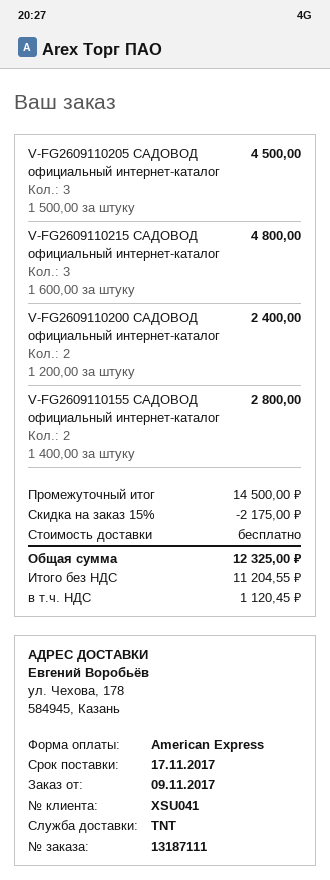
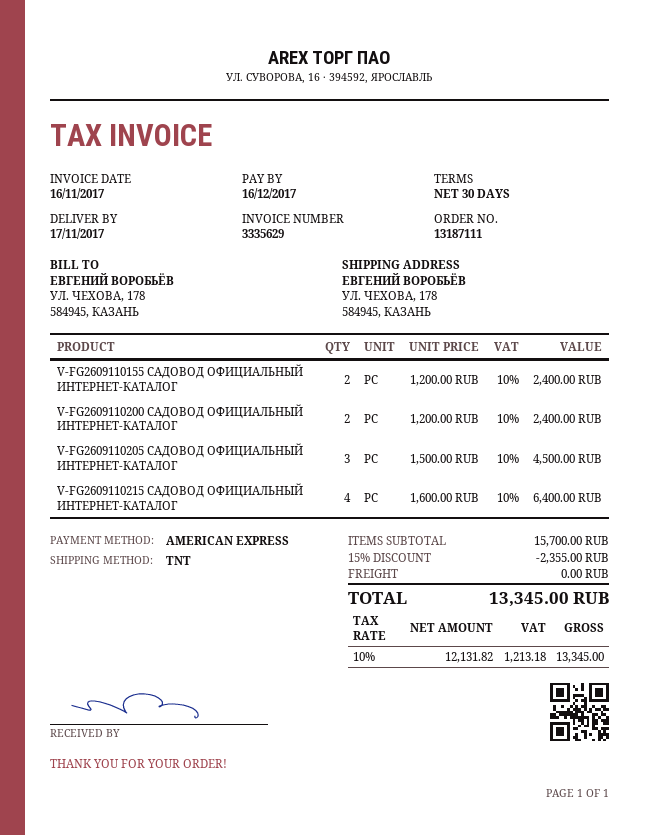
V-FG2609110215 САДОВОД официальный интернет-каталог: 3 x 1600.00 = 4800.00 -> 4 x 1600.00 = 6400.00
V-FG2609110155 САДОВОД официальный интернет-каталог: 2 x 1400.00 = 2800.00 -> 2 x 1200.00 = 2400.00
subtotal: 14500.00 -> 15700.00
discount: 15% = 2175.00 -> 15% = 2355.00
net: 11204.55 -> 12131.82
tax: 1120.45 -> 1213.18
total: 12325.00 -> 13345.00

